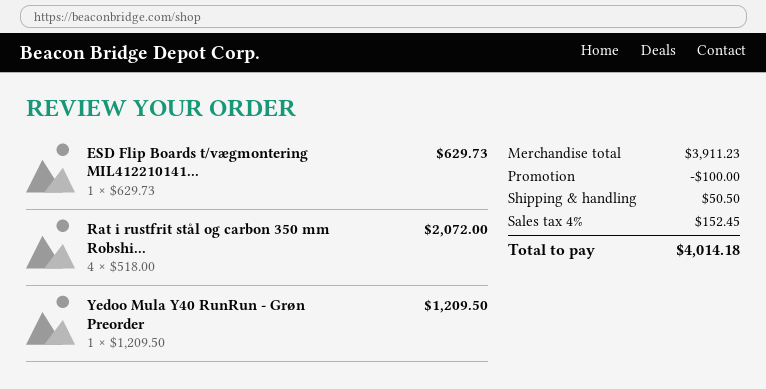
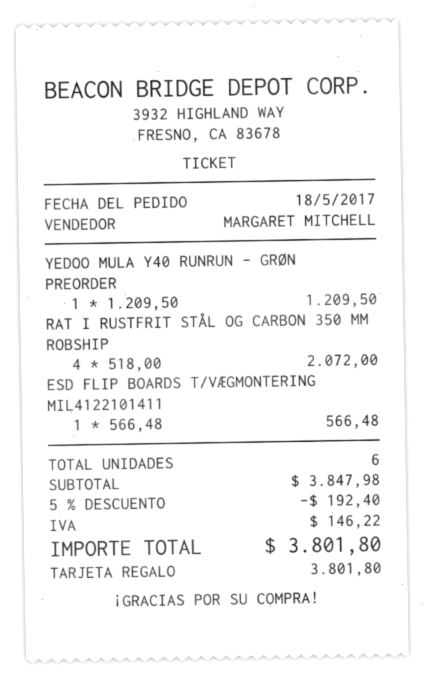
ESD Flip Boards t/vægmontering MIL412210141...: 1 x 629.73 = 629.73 -> 1 x 566.48 = 566.48
subtotal: 3911.23 -> 3847.98
discount: 100.00 -> 192.40
shipping: 50.50 -> none
tax: 152.45 -> 146.22
total: 4014.18 -> 3801.80

